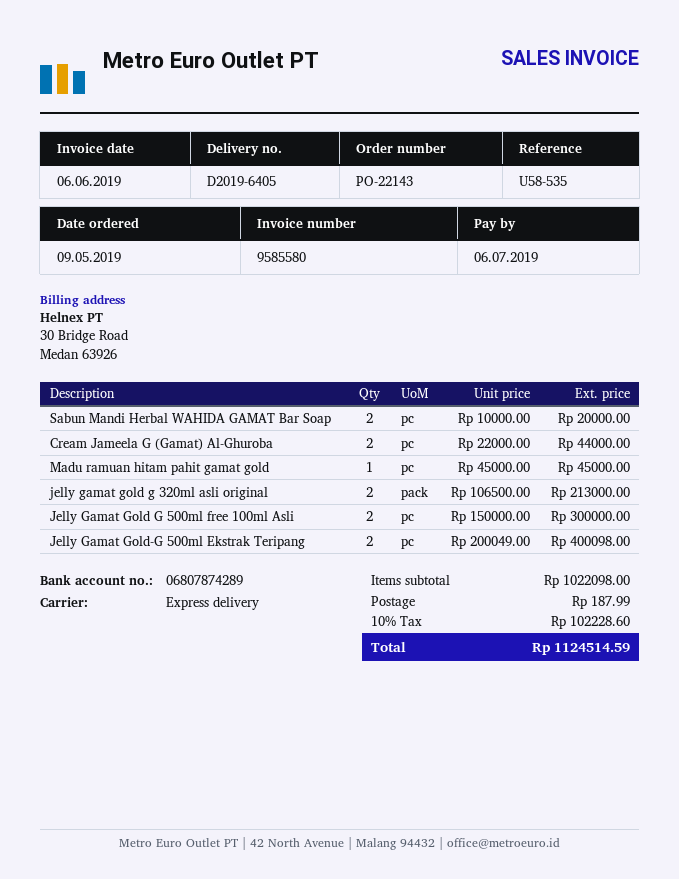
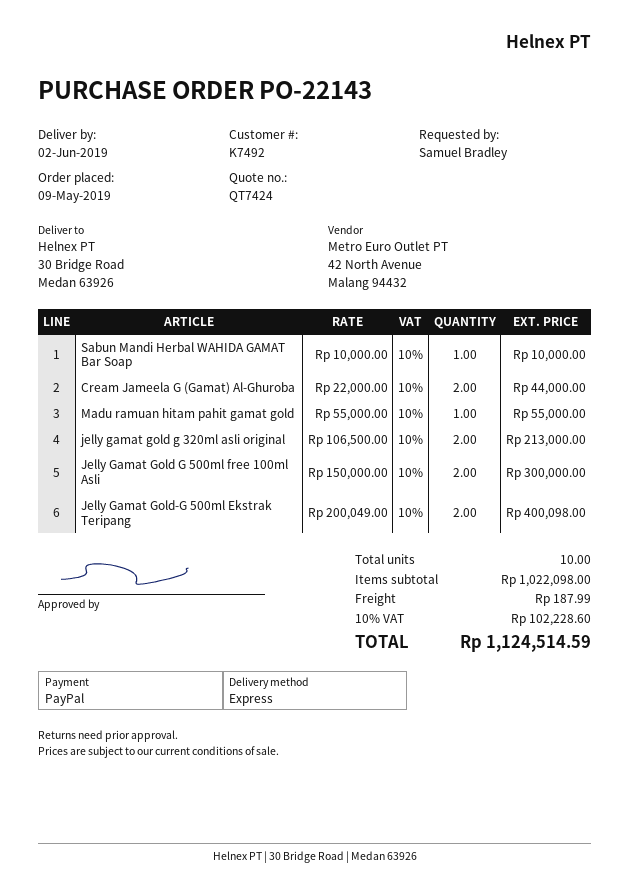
Sabun Mandi Herbal WAHIDA GAMAT Bar Soap: 2 x 10000.00 = 20000.00 -> 1 x 10000.00 = 10000.00
Madu ramuan hitam pahit gamat gold: 1 x 45000.00 = 45000.00 -> 1 x 55000.00 = 55000.00

